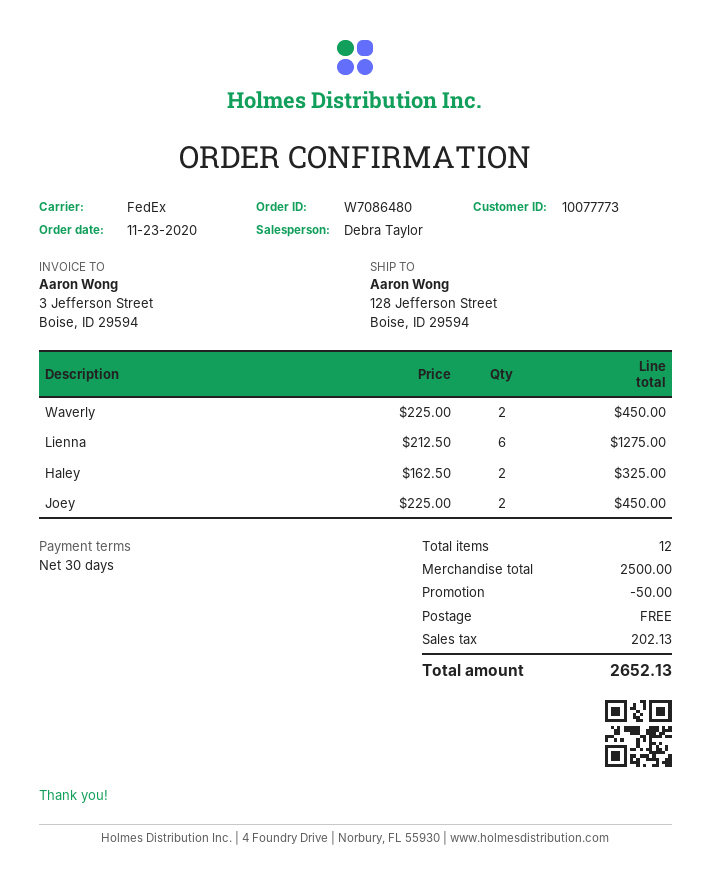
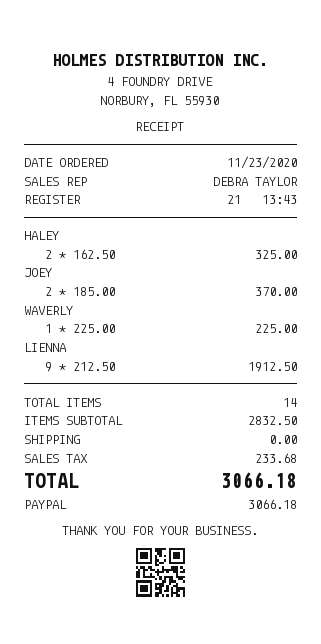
Waverly: 2 x 225.00 = 450.00 -> 1 x 225.00 = 225.00
Lienna: 6 x 212.50 = 1275.00 -> 9 x 212.50 = 1912.50
Joey: 2 x 225.00 = 450.00 -> 2 x 185.00 = 370.00
total quantity: 12 -> 14
subtotal: 2500.00 -> 2832.50
discount: 50.00 -> none
tax: 202.13 -> 233.68
total: 2652.13 -> 3066.18

